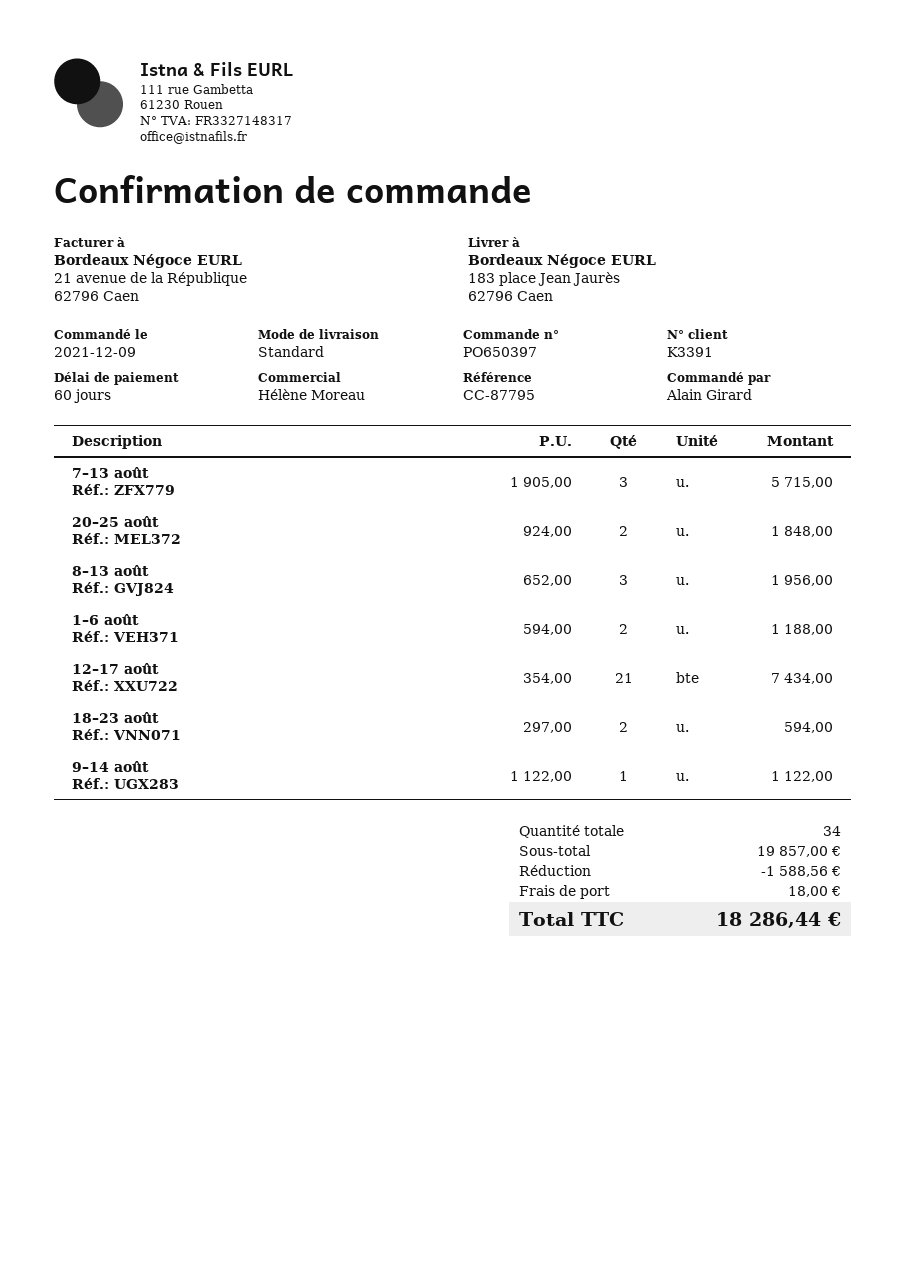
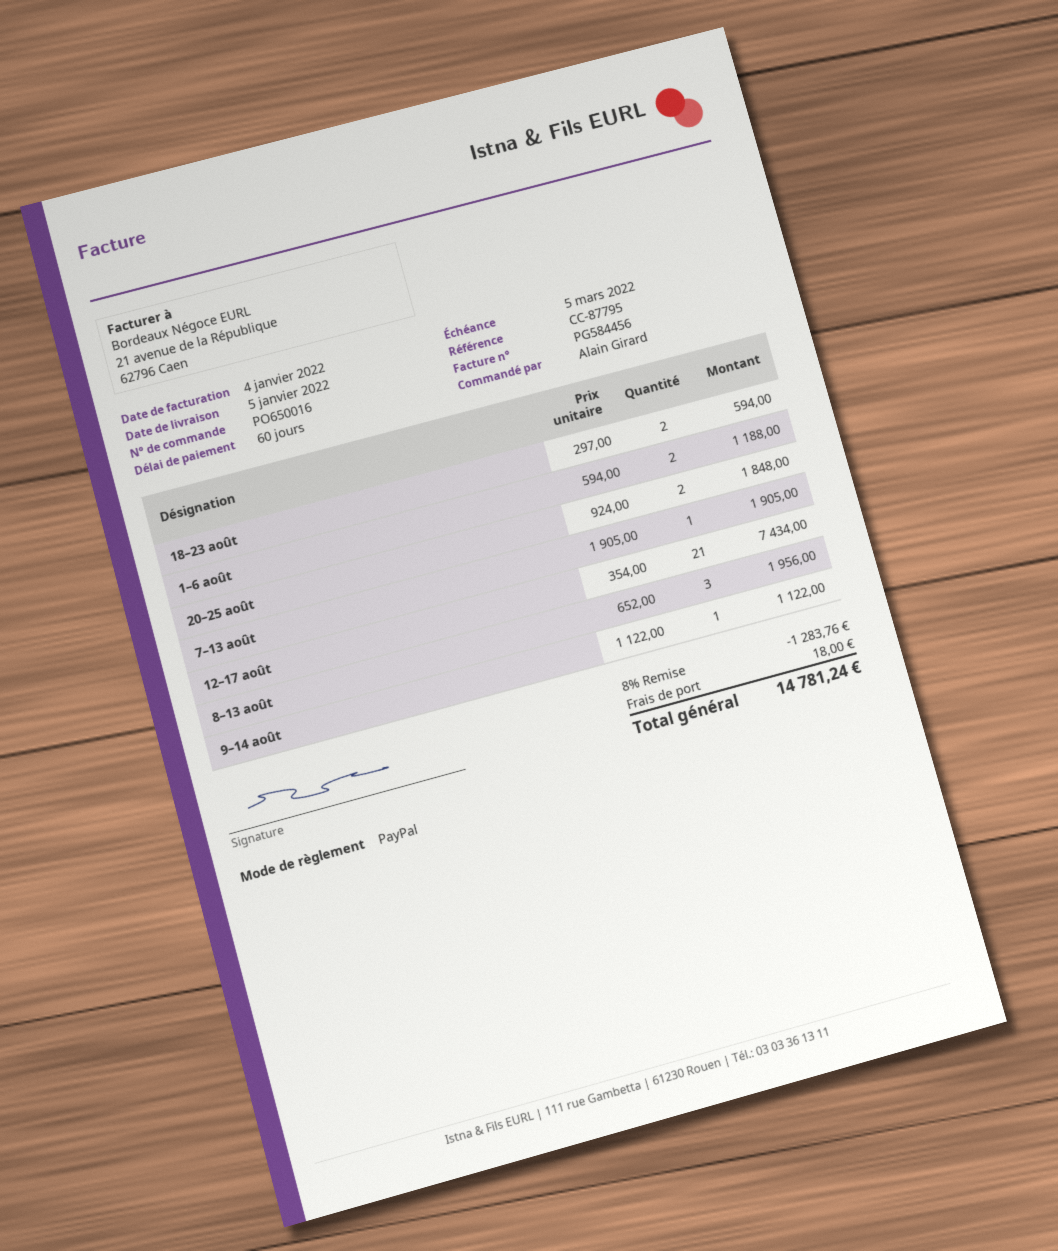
order number: PO650397 -> PO650016
7–13 août: 3 x 1905.00 = 5715.00 -> 1 x 1905.00 = 1905.00
discount: 1588.56 -> 1283.76
total: 18286.44 -> 14781.24

